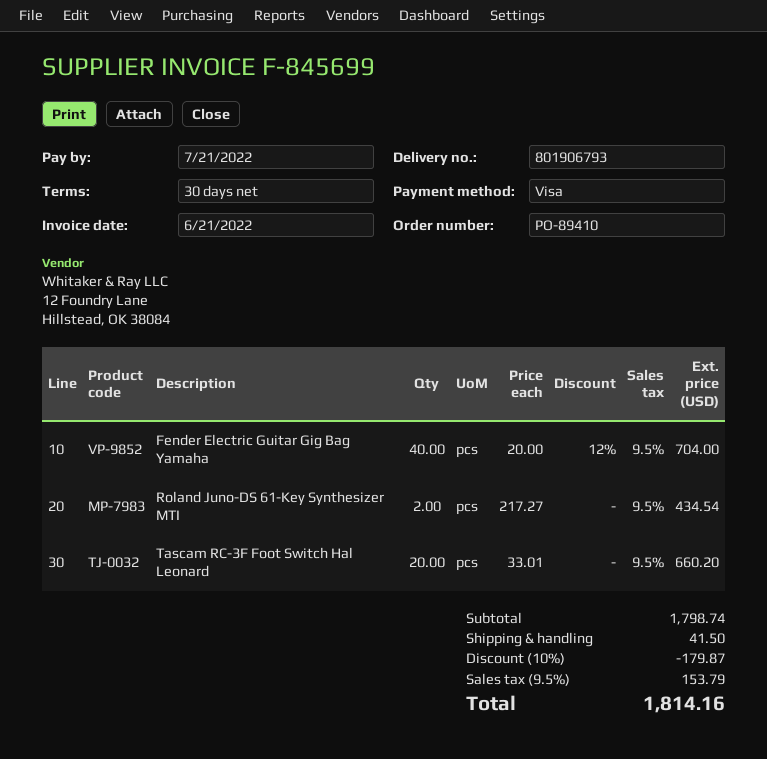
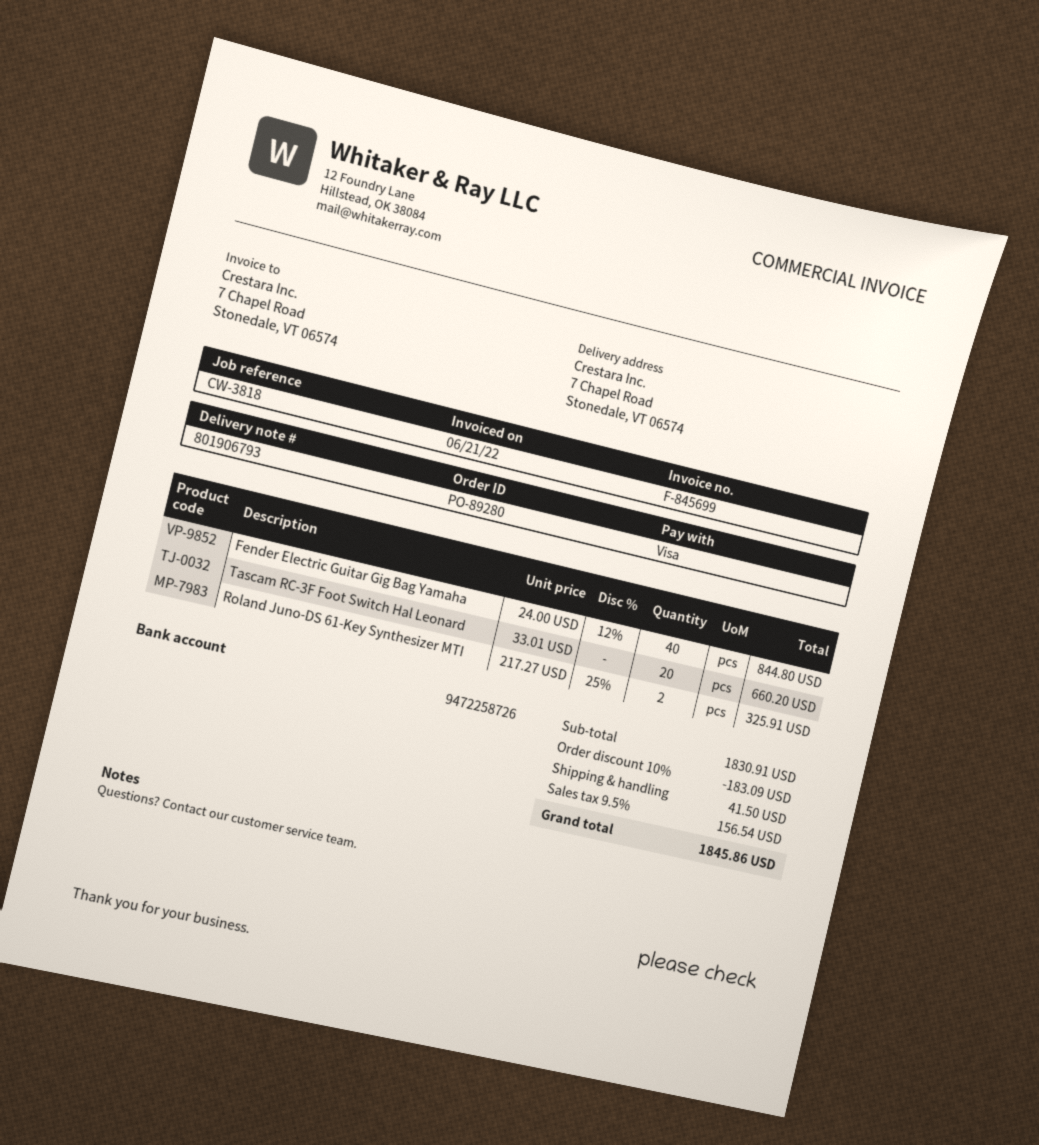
order number: PO-89410 -> PO-89280
Fender Electric Guitar Gig Bag Yamaha: 40 x 20.00 - 12% = 704.00 -> 40 x 24.00 - 12% = 844.80
Roland Juno-DS 61-Key Synthesizer MTI: 2 x 217.27 = 434.54 -> 2 x 217.27 - 25% = 325.91
subtotal: 1798.74 -> 1830.91
discount: 10% = 179.87 -> 10% = 183.09
tax: 9.5% = 153.79 -> 9.5% = 156.54
total: 1814.16 -> 1845.86

